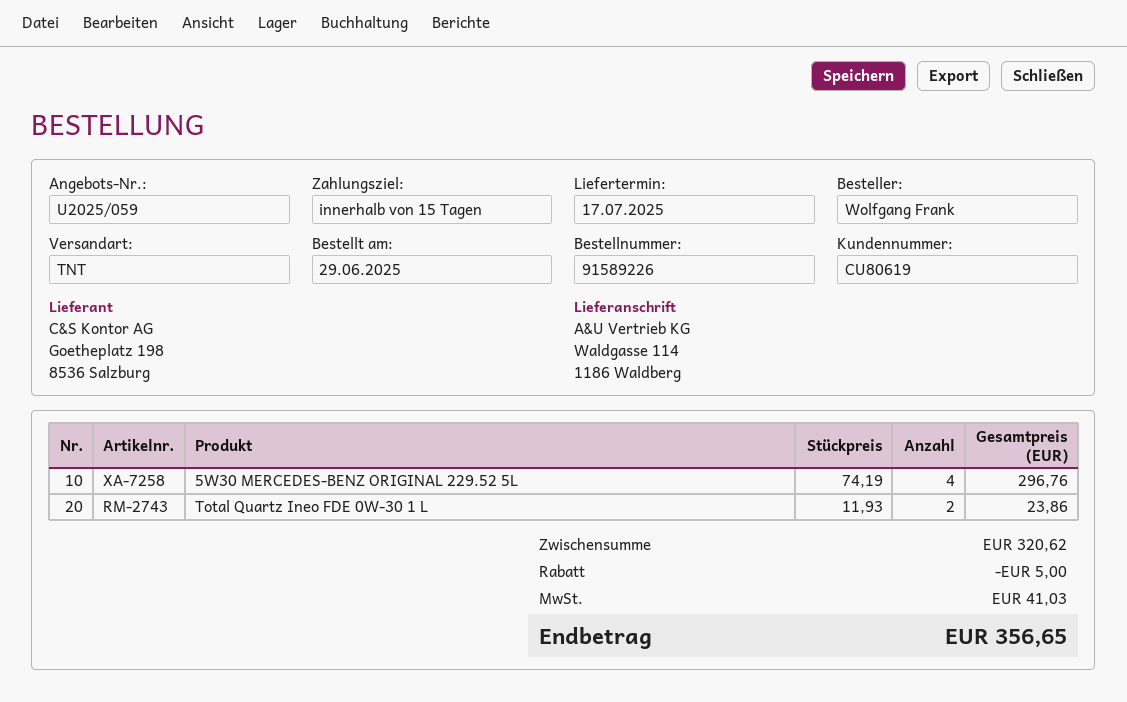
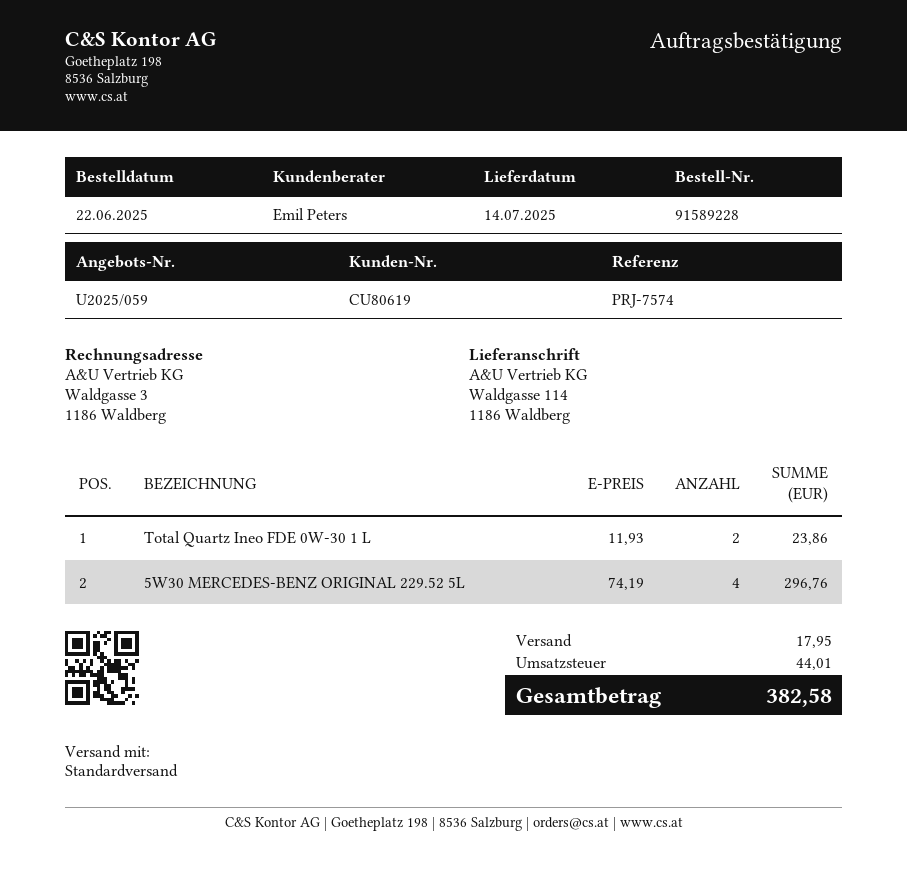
order number: 91589226 -> 91589228
order date: 2025-06-29 -> 2025-06-22
delivery date: 2025-07-17 -> 2025-07-14
shipping method: TNT -> standard
discount: 5.00 -> none
shipping: none -> 17.95
tax: 41.03 -> 44.01
total: 356.65 -> 382.58

